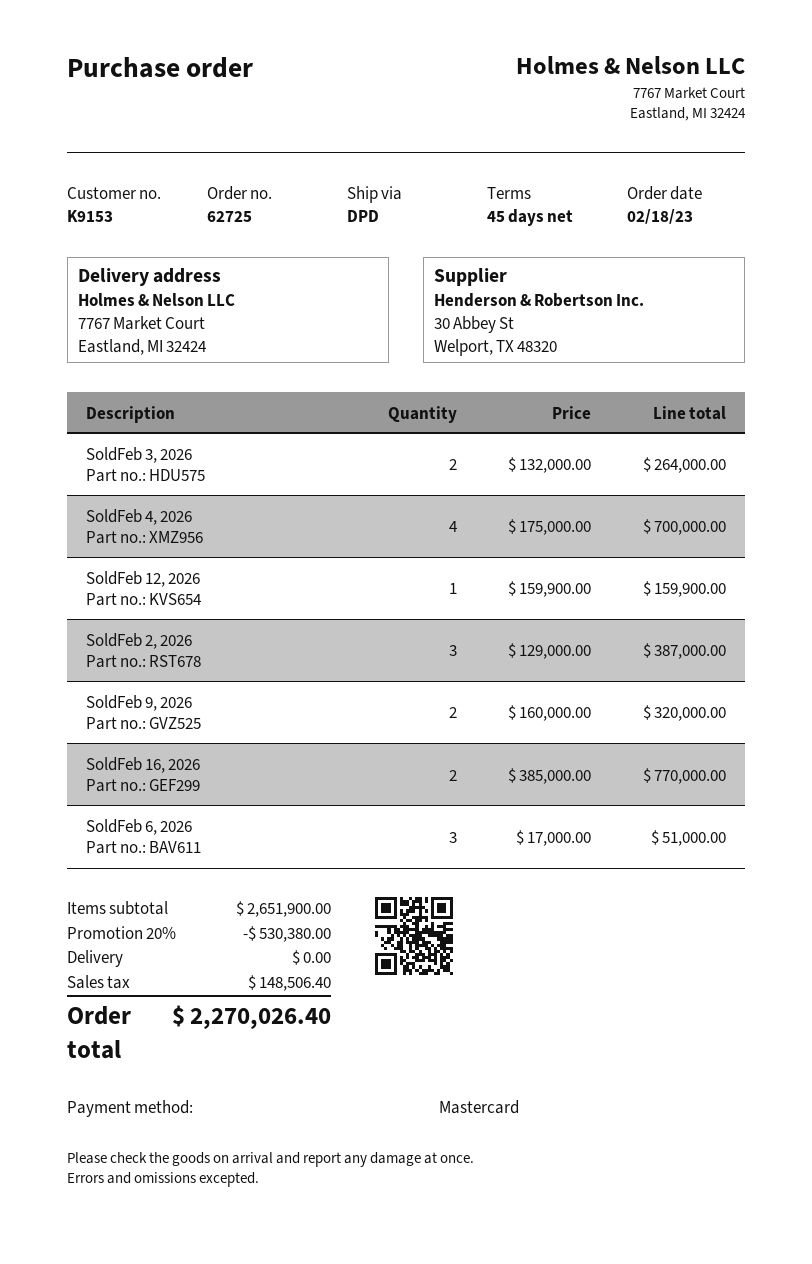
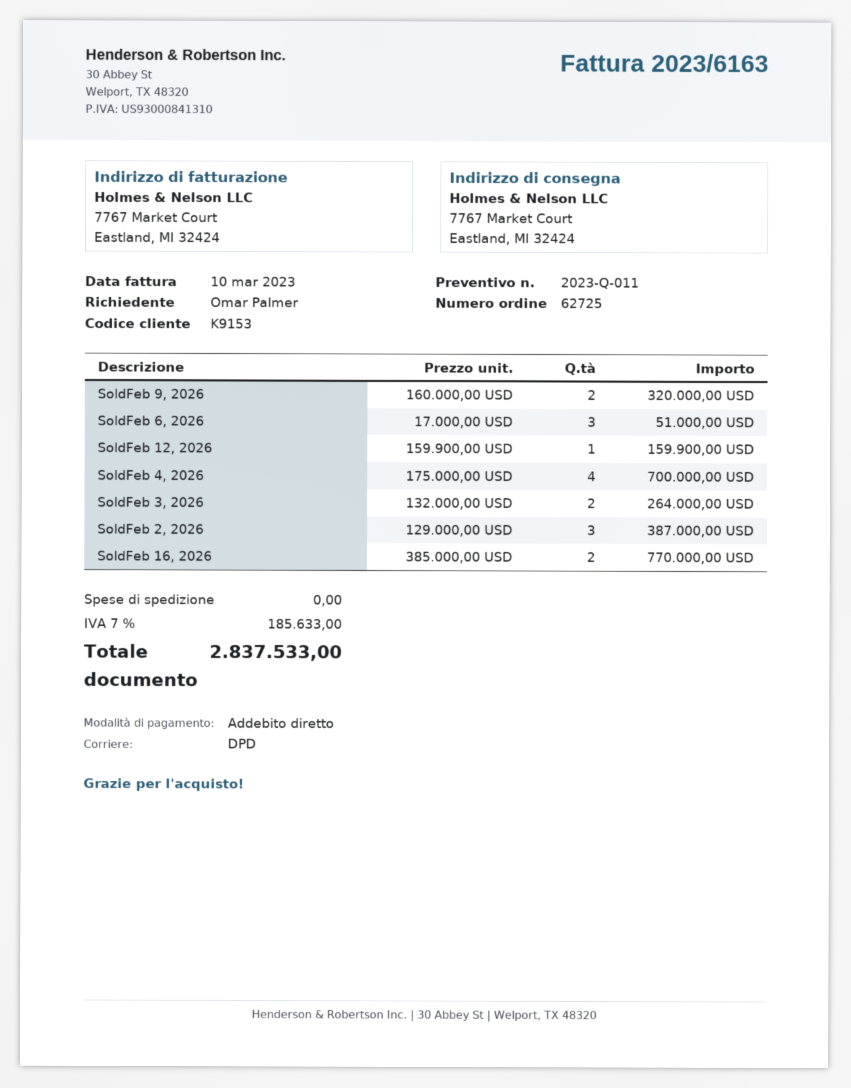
payment method: Mastercard -> direct debit
discount: 20% = 530380.00 -> none
tax: 148506.40 -> 185633.00
total: 2270026.40 -> 2837533.00

